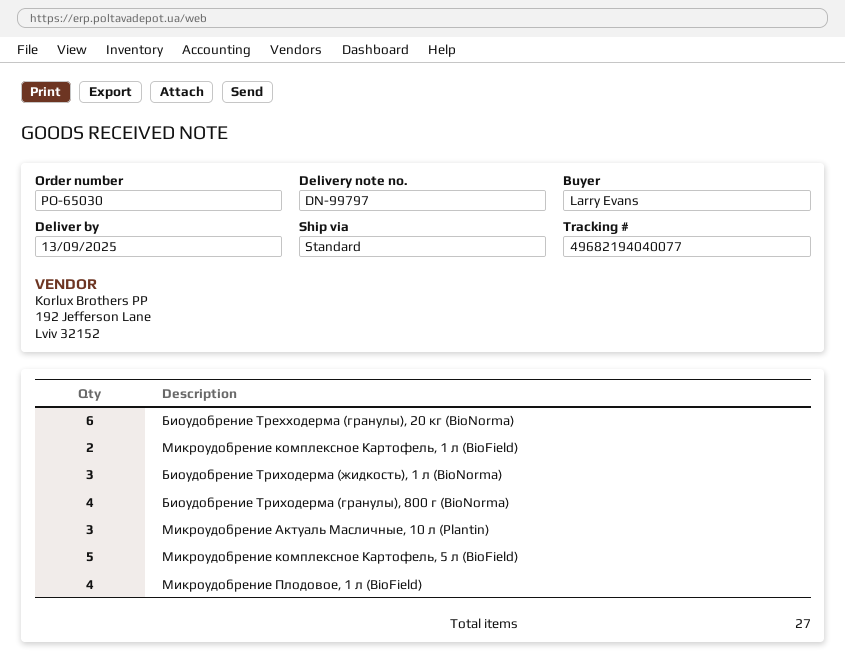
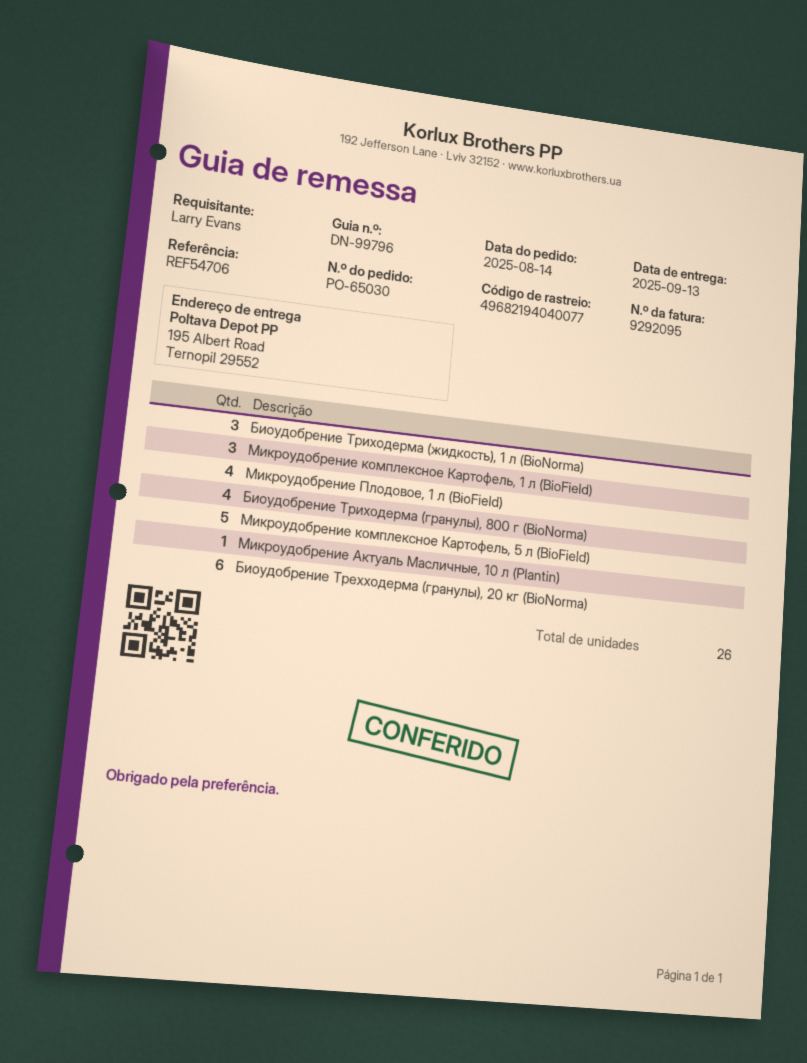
delivery note number: DN-99797 -> DN-99796
Микроудобрение комплексное Картофель, 1 л (BioField): 2 -> 3
Микроудобрение Актуаль Масличные, 10 л (Plantin): 3 -> 1
total quantity: 27 -> 26

